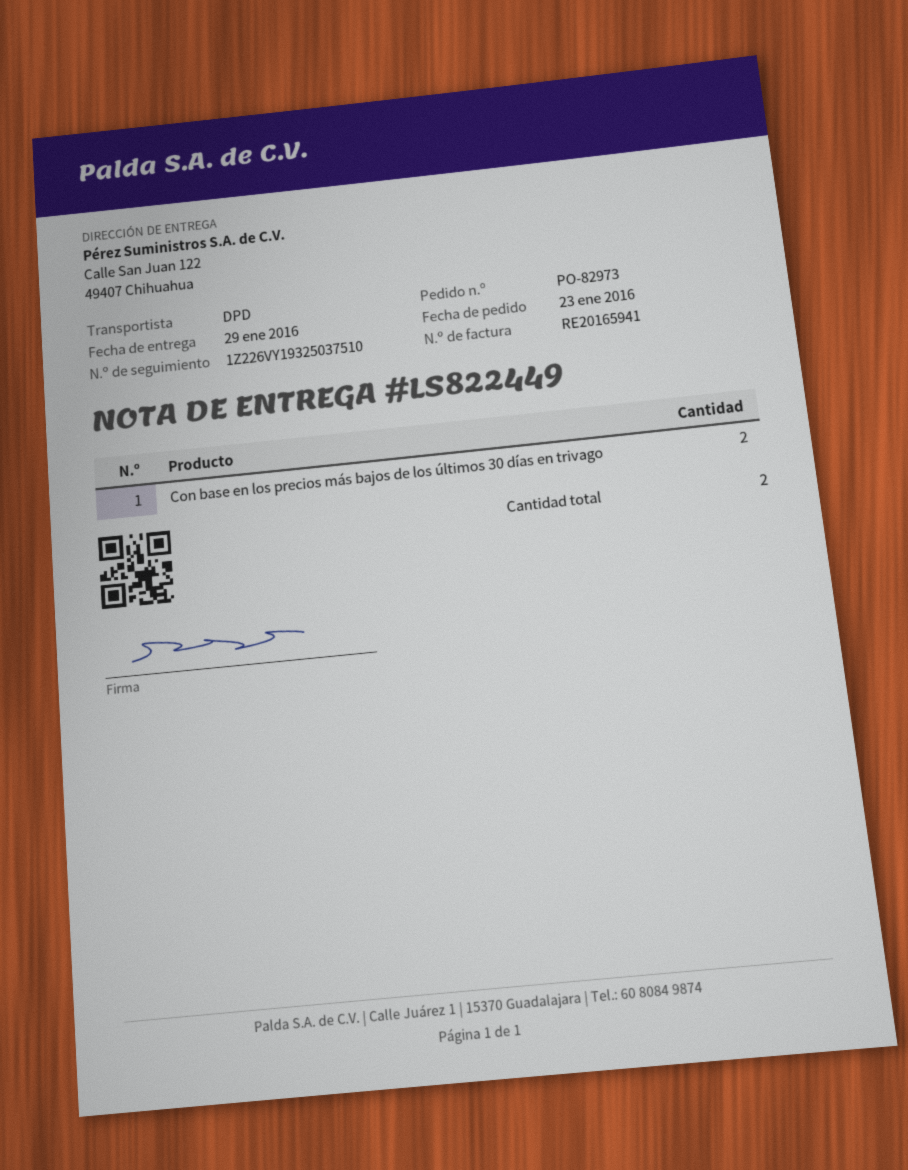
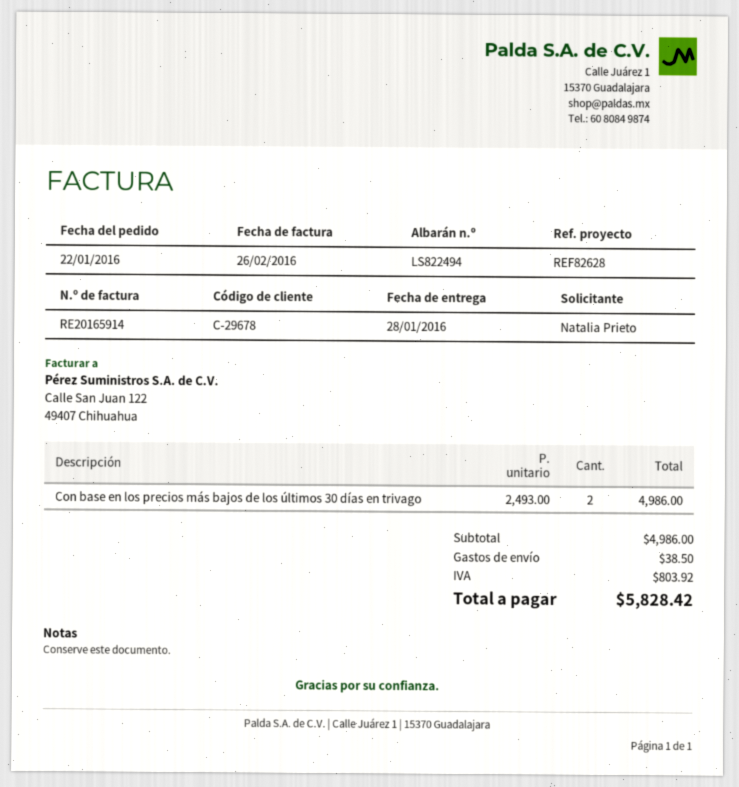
order date: 2016-01-23 -> 2016-01-22
delivery note number: LS822449 -> LS822494
delivery date: 2016-01-29 -> 2016-01-28
invoice number: RE20165941 -> RE20165914

